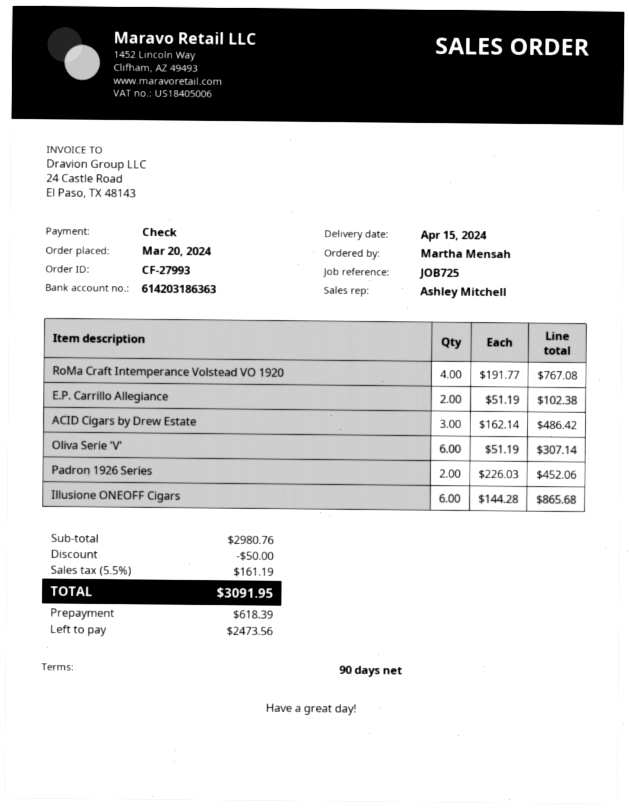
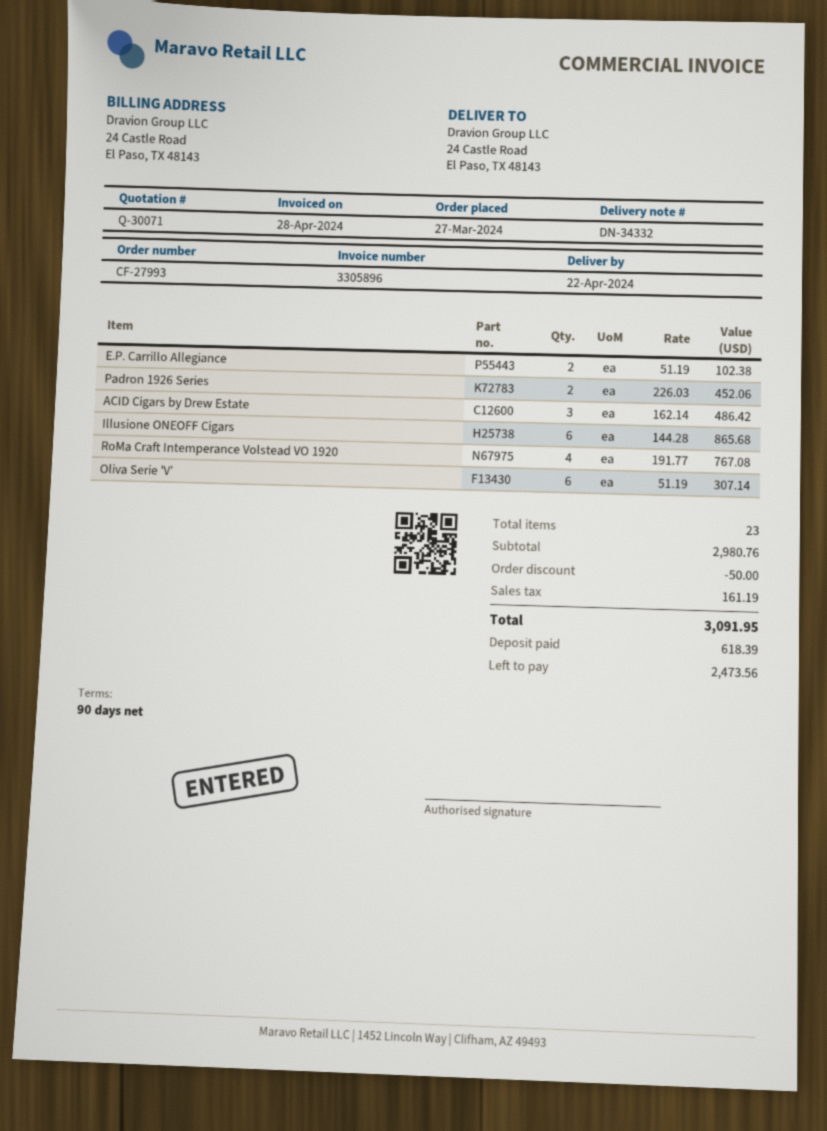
order date: 2024-03-20 -> 2024-03-27
delivery date: 2024-04-15 -> 2024-04-22

